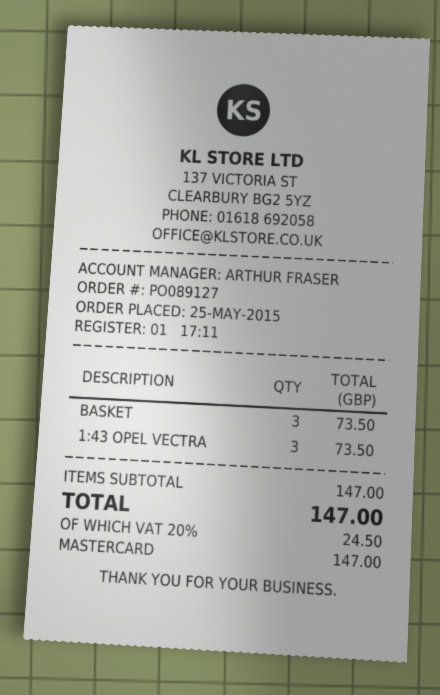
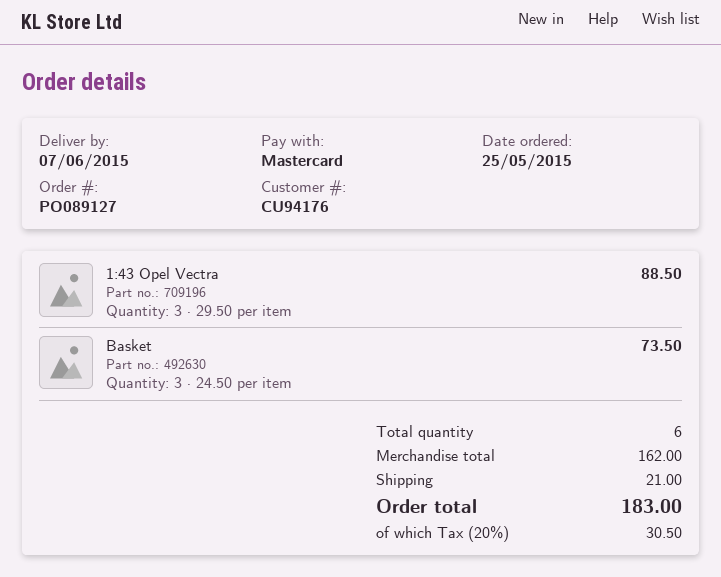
1:43 OPEL VECTRA: 3 for 73.50 -> 3 for 88.50
subtotal: 147.00 -> 162.00
shipping: none -> 21.00
tax: 20% = 24.50 -> 20% = 30.50
total: 147.00 -> 183.00

